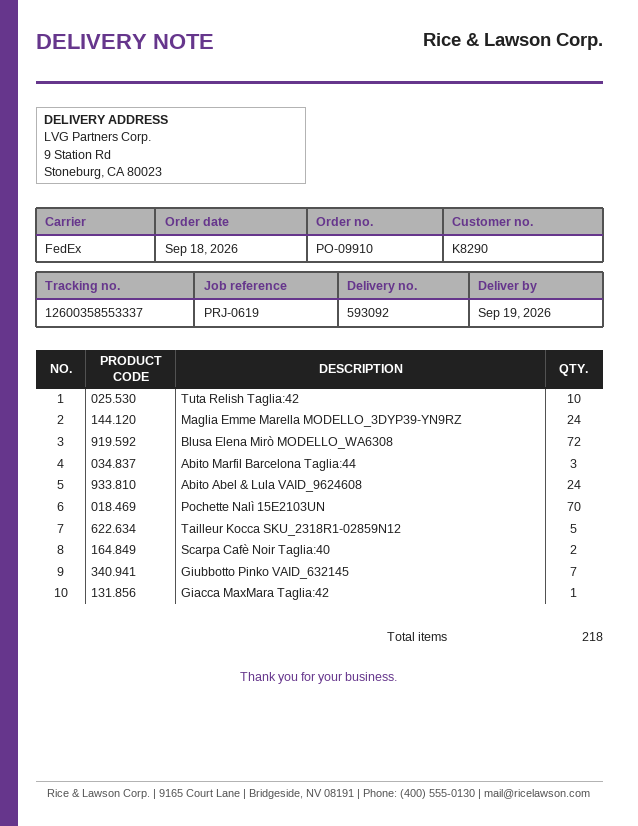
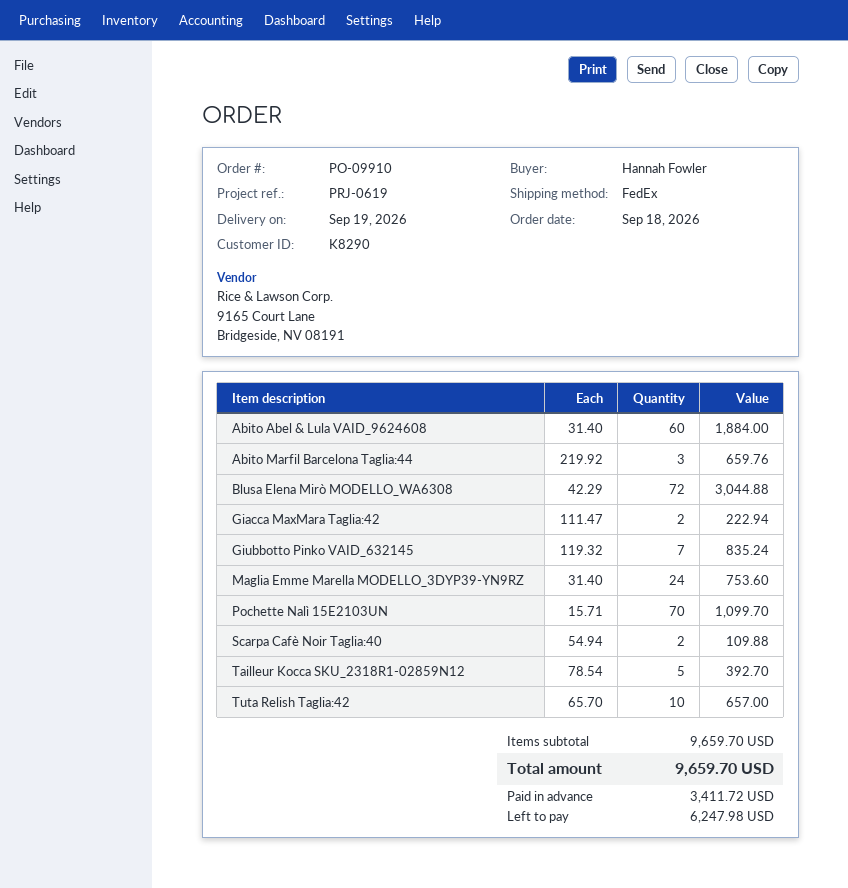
Abito Abel & Lula VAID_9624608: 24 -> 60
Giacca MaxMara Taglia:42: 1 -> 2

